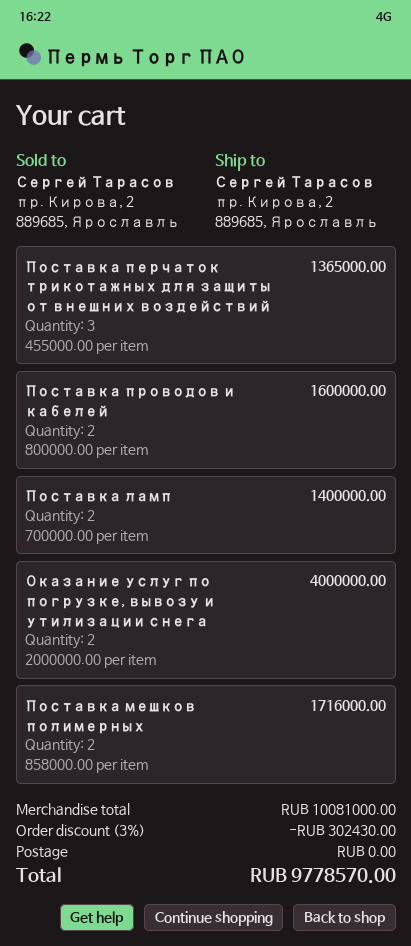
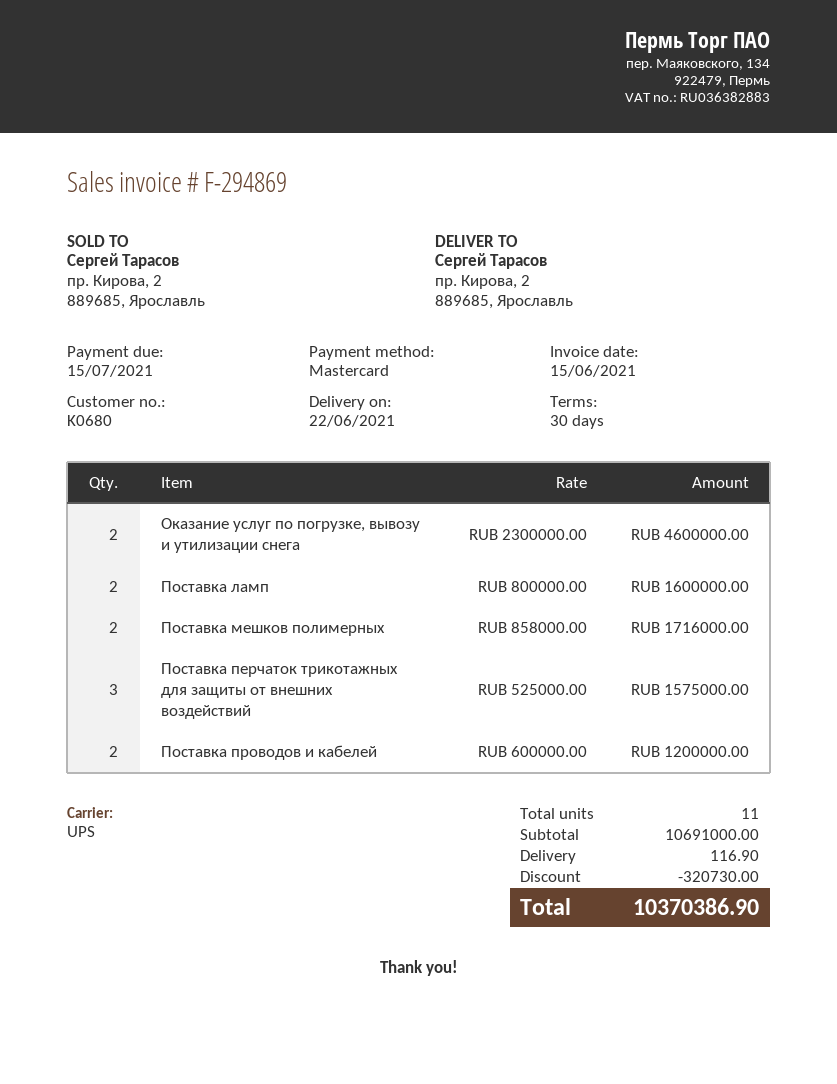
Поставка перчаток трикотажных для защиты от внешних воздействий: 3 x 455000.00 = 1365000.00 -> 3 x 525000.00 = 1575000.00
Поставка проводов и кабелей: 2 x 800000.00 = 1600000.00 -> 2 x 600000.00 = 1200000.00
Поставка ламп: 2 x 700000.00 = 1400000.00 -> 2 x 800000.00 = 1600000.00
Оказание услуг по погрузке, вывозу и утилизации снега: 2 x 2000000.00 = 4000000.00 -> 2 x 2300000.00 = 4600000.00
subtotal: 10081000.00 -> 10691000.00
discount: 302430.00 -> 320730.00
shipping: 0.00 -> 116.90
total: 9778570.00 -> 10370386.90

